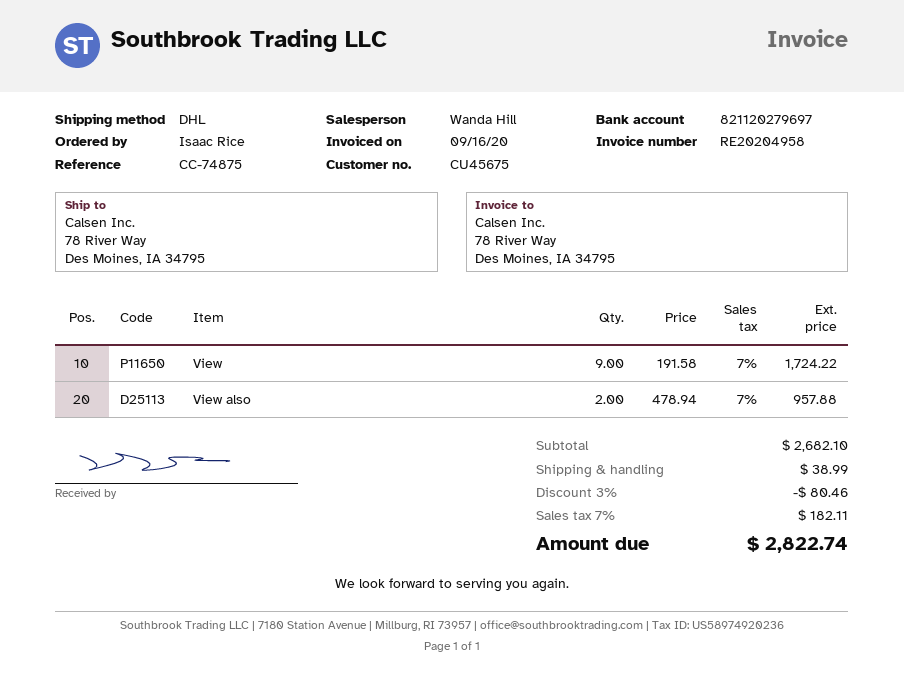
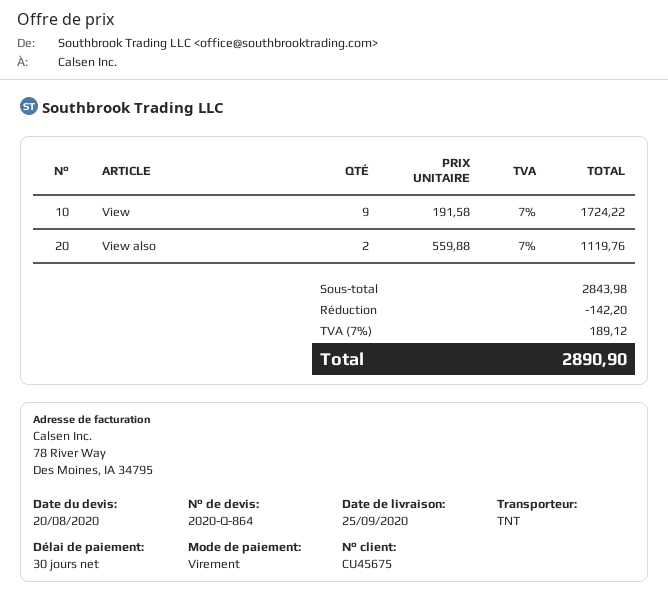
shipping method: DHL -> TNT
View also: 2 x 478.94 = 957.88 -> 2 x 559.88 = 1119.76
subtotal: 2682.10 -> 2843.98
discount: 80.46 -> 142.20
shipping: 38.99 -> none
tax: 7% = 182.11 -> 7% = 189.12
total: 2822.74 -> 2890.90

